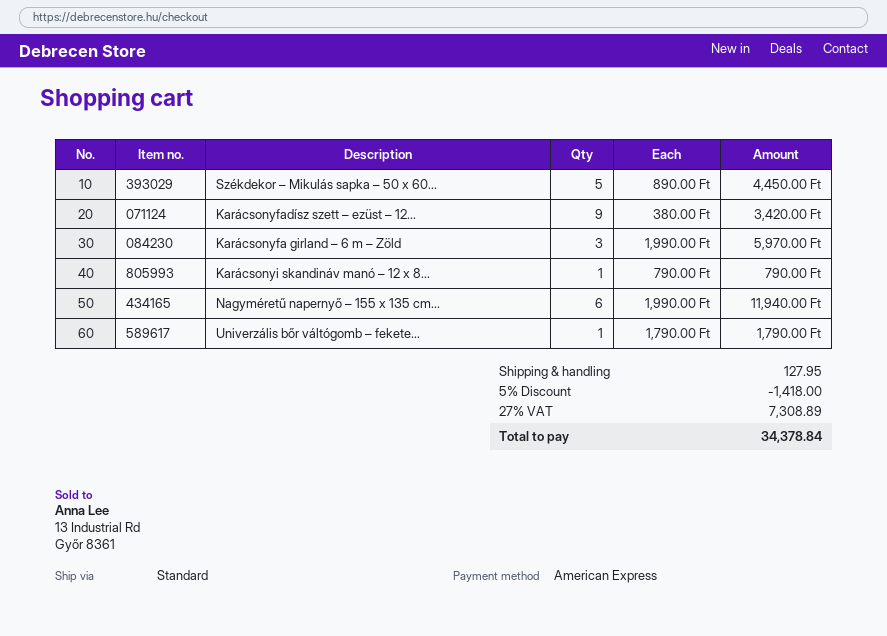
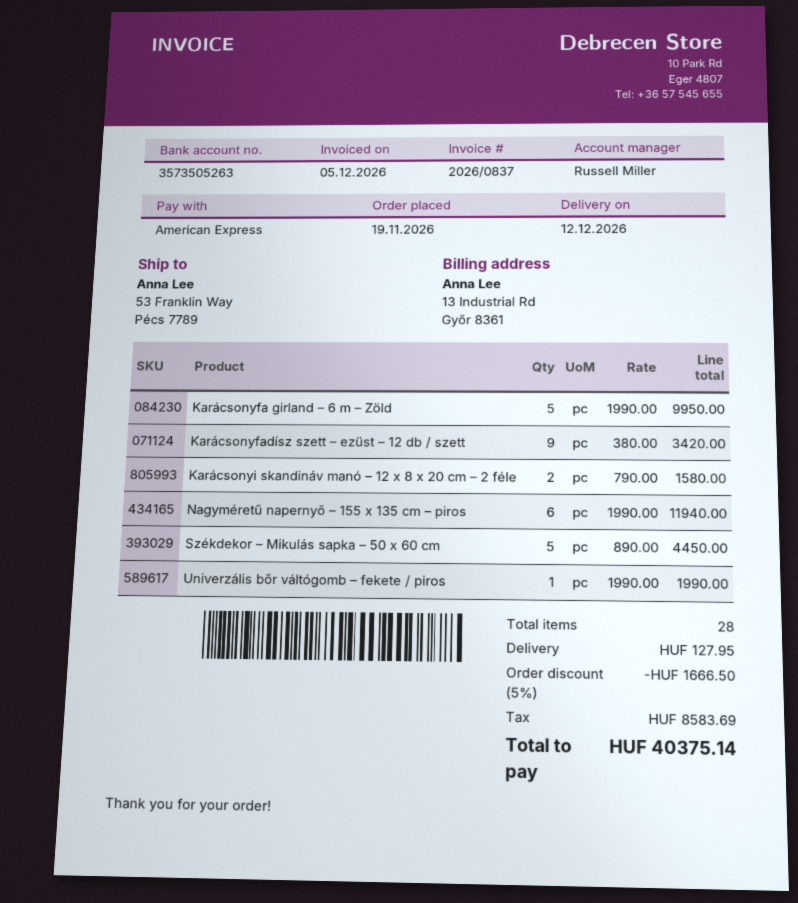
Karácsonyfa girland – 6 m – Zöld: 3 x 1990.00 = 5970.00 -> 5 x 1990.00 = 9950.00
Karácsonyi skandináv manó – 12 x 8...: 1 x 790.00 = 790.00 -> 2 x 790.00 = 1580.00
Univerzális bőr váltógomb – fekete...: 1 x 1790.00 = 1790.00 -> 1 x 1990.00 = 1990.00
discount: 5% = 1418.00 -> 5% = 1666.50
tax: 7308.89 -> 8583.69
total: 34378.84 -> 40375.14

